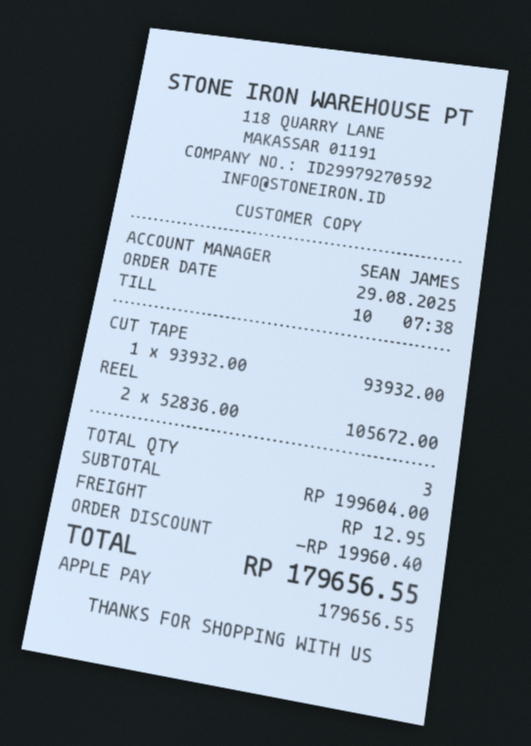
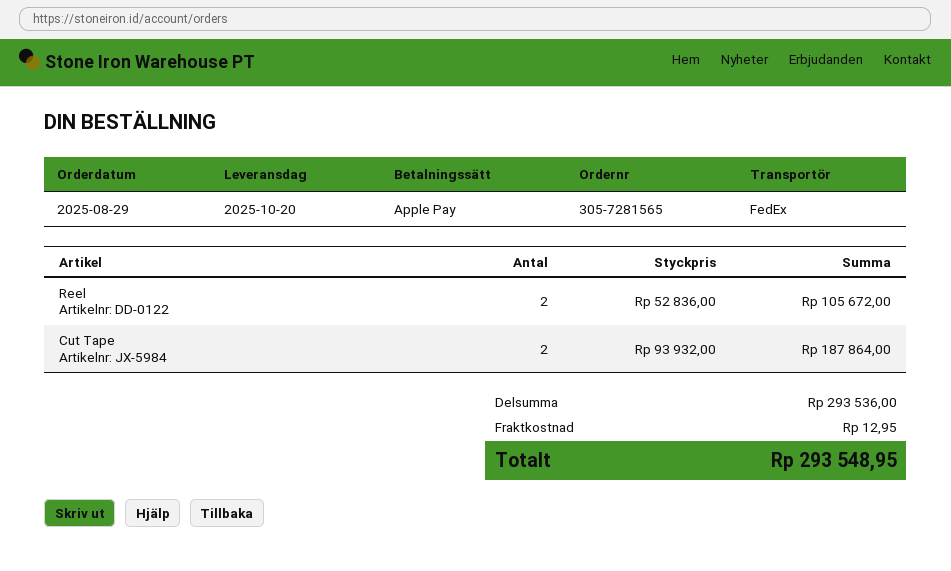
CUT TAPE: 1 x 93932.00 = 93932.00 -> 2 x 93932.00 = 187864.00
subtotal: 199604.00 -> 293536.00
discount: 19960.40 -> none
total: 179656.55 -> 293548.95

